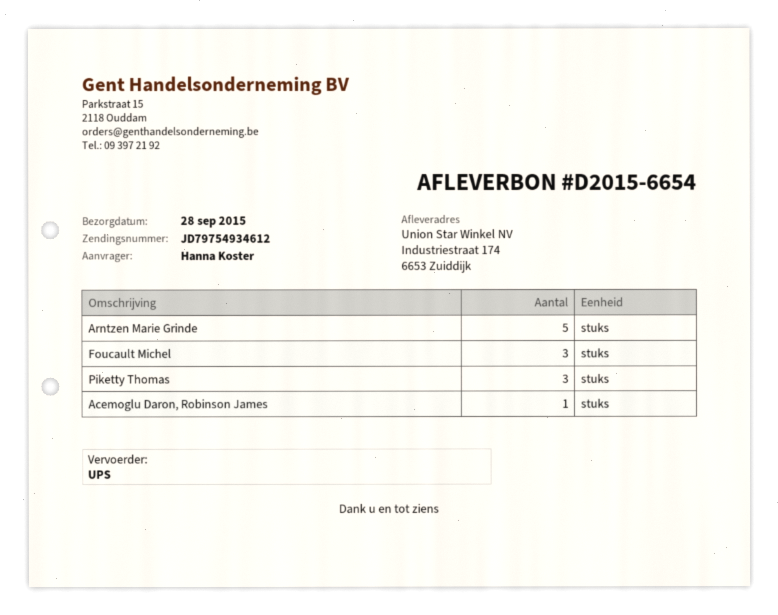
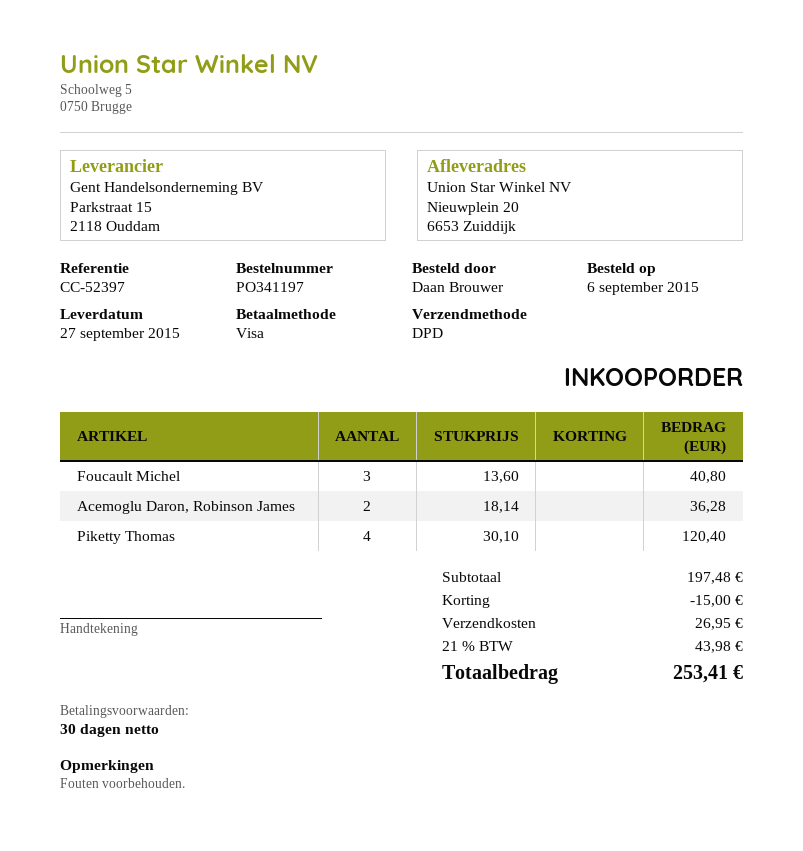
delivery date: 2015-09-28 -> 2015-09-27
ordered by: Hanna Koster -> Daan Brouwer
shipping method: UPS -> DPD
ship to: Industriestraat 174, 6653 Zuiddijk -> Nieuwplein 20, 6653 Zuiddijk
Arntzen Marie Grinde: 5 -> none
Piketty Thomas: 3 -> 4
Acemoglu Daron, Robinson James: 1 -> 2

